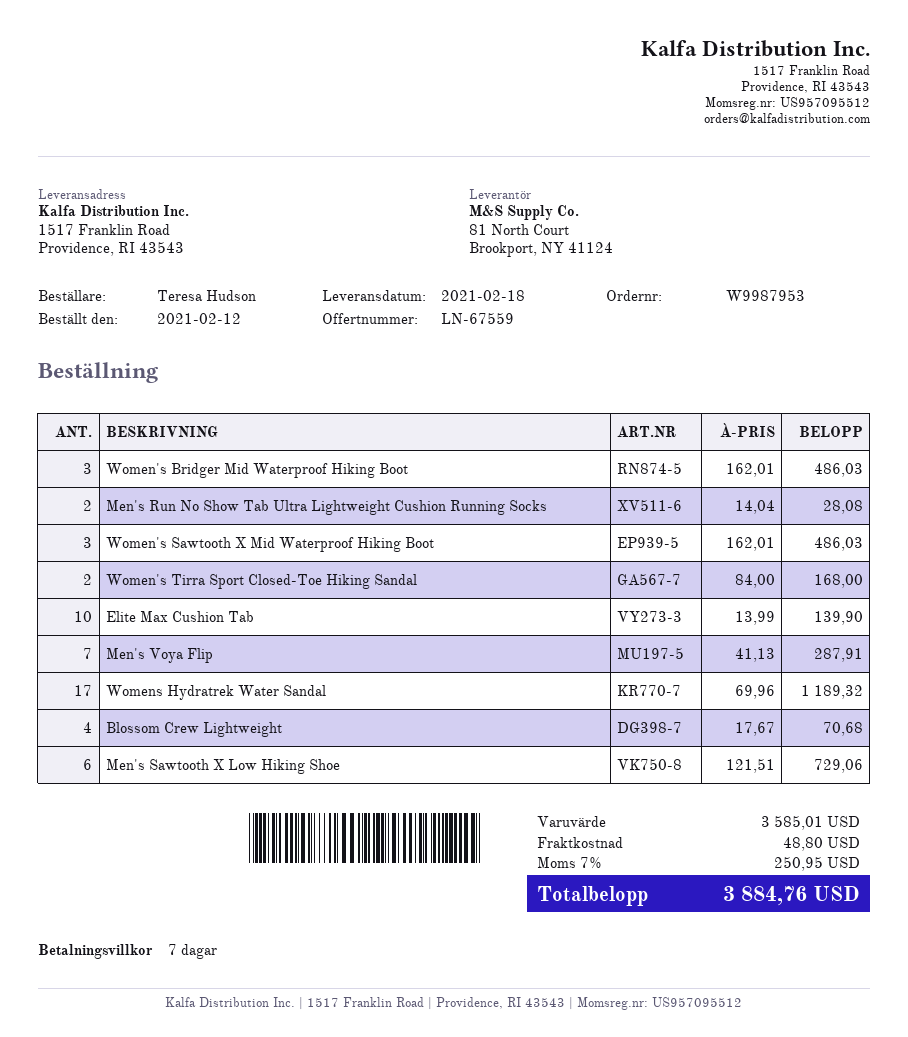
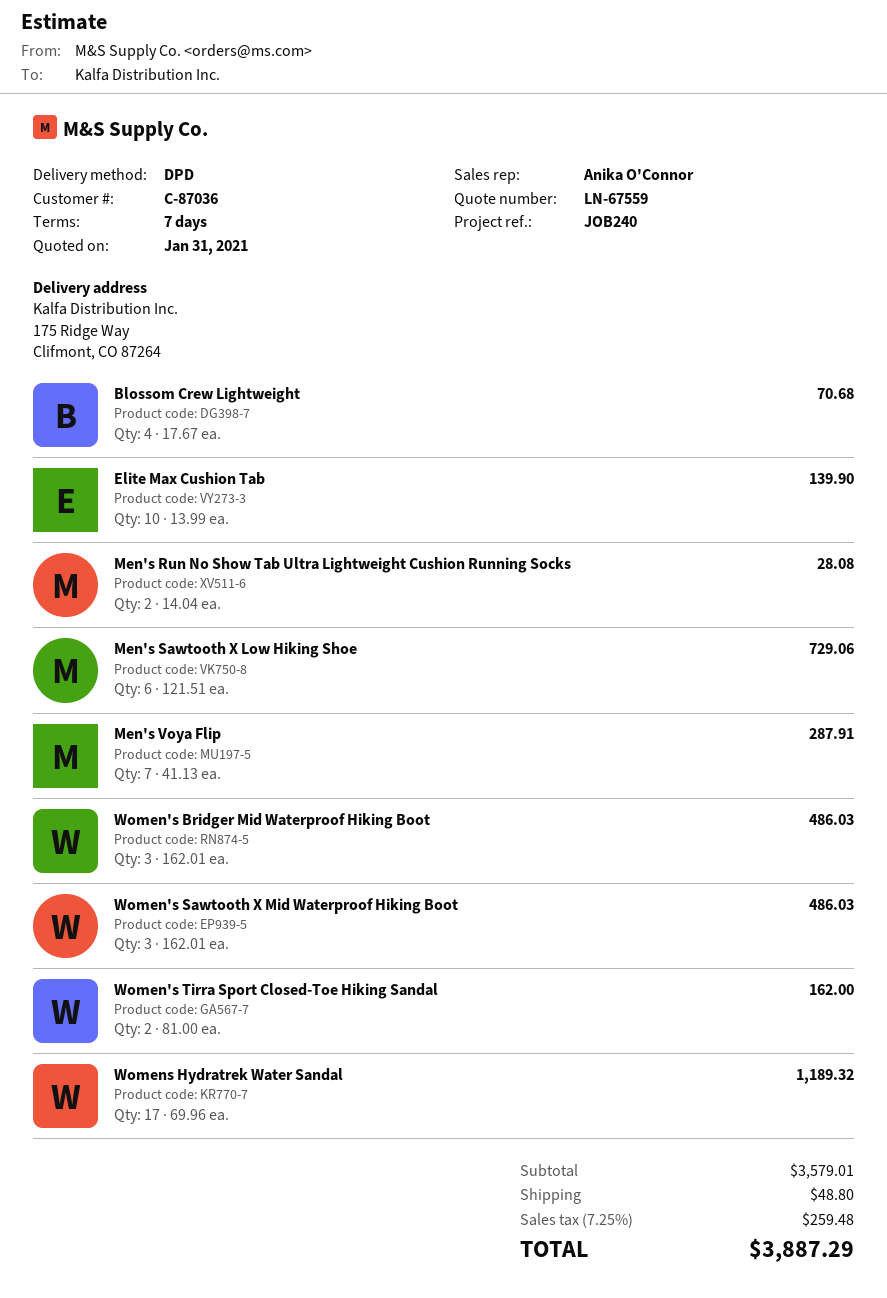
ship to: 1517 Franklin Road, Providence, RI 43543 -> 175 Ridge Way, Clifmont, CO 87264
Women's Tirra Sport Closed-Toe Hiking Sandal: 2 x 84.00 = 168.00 -> 2 x 81.00 = 162.00
subtotal: 3585.01 -> 3579.01
tax: 7% = 250.95 -> 7.25% = 259.48
total: 3884.76 -> 3887.29

